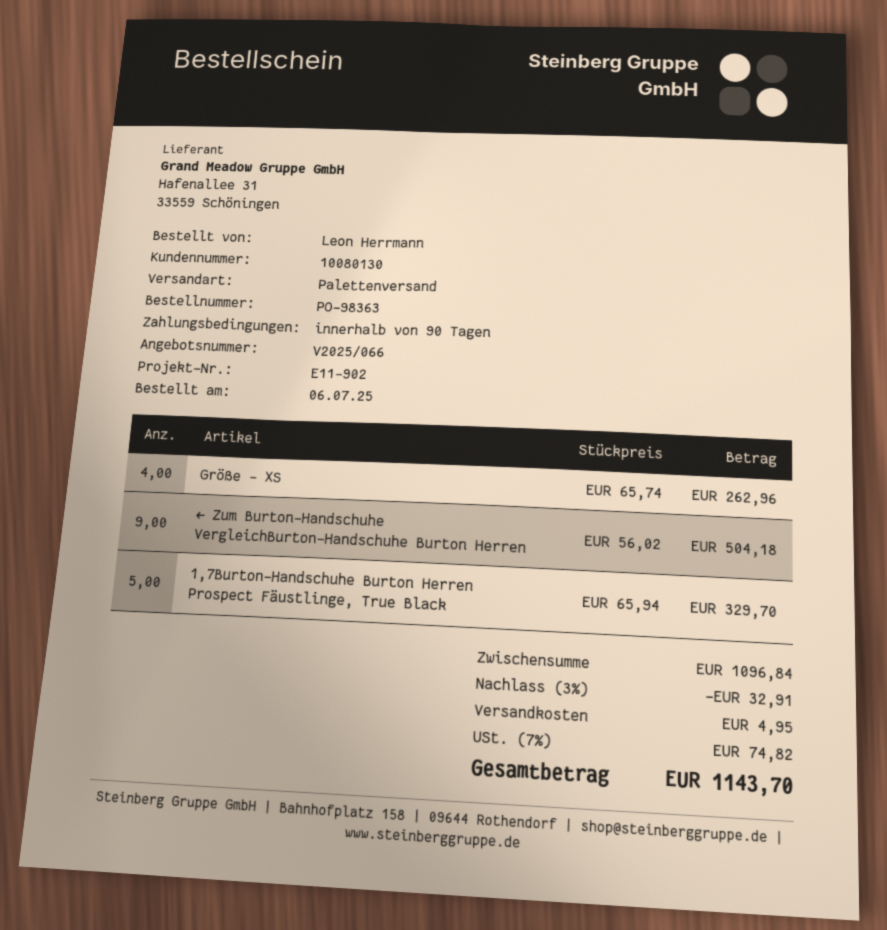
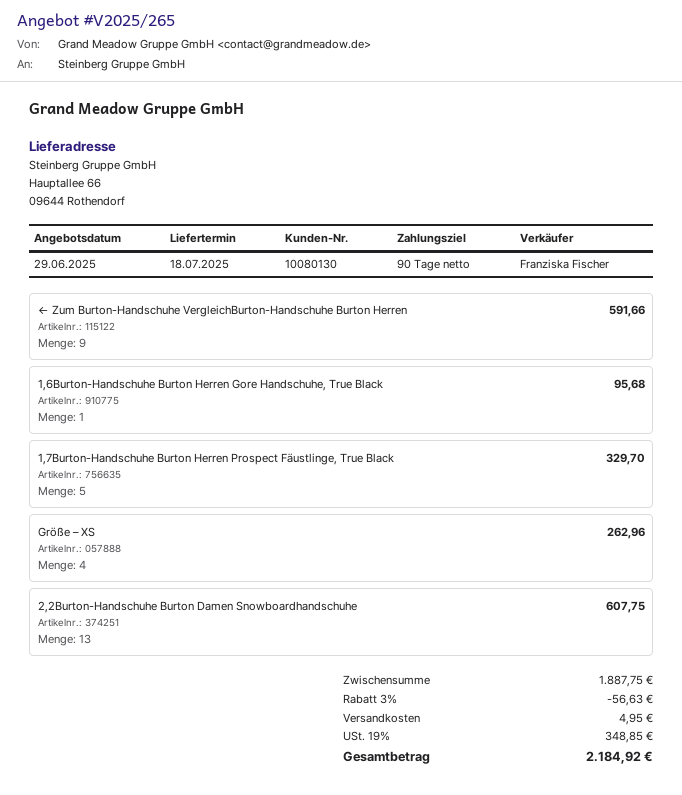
quote number: V2025/066 -> V2025/265
← Zum Burton-Handschuhe VergleichBurton-Handschuhe Burton Herren: 9 for 504.18 -> 9 for 591.66
1,6Burton-Handschuhe Burton Herren Gore Handschuhe, True Black: none -> 1 for 95.68
2,2Burton-Handschuhe Burton Damen Snowboardhandschuhe: none -> 13 for 607.75
subtotal: 1096.84 -> 1887.75
discount: 3% = 32.91 -> 3% = 56.63
tax: 7% = 74.82 -> 19% = 348.85
total: 1143.70 -> 2184.92

